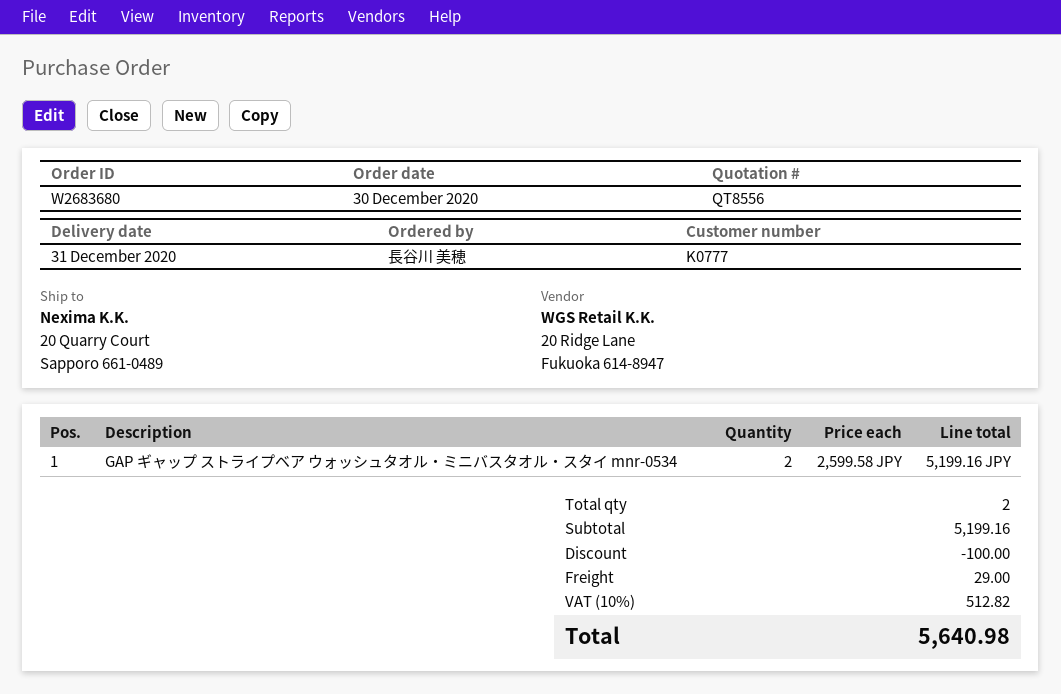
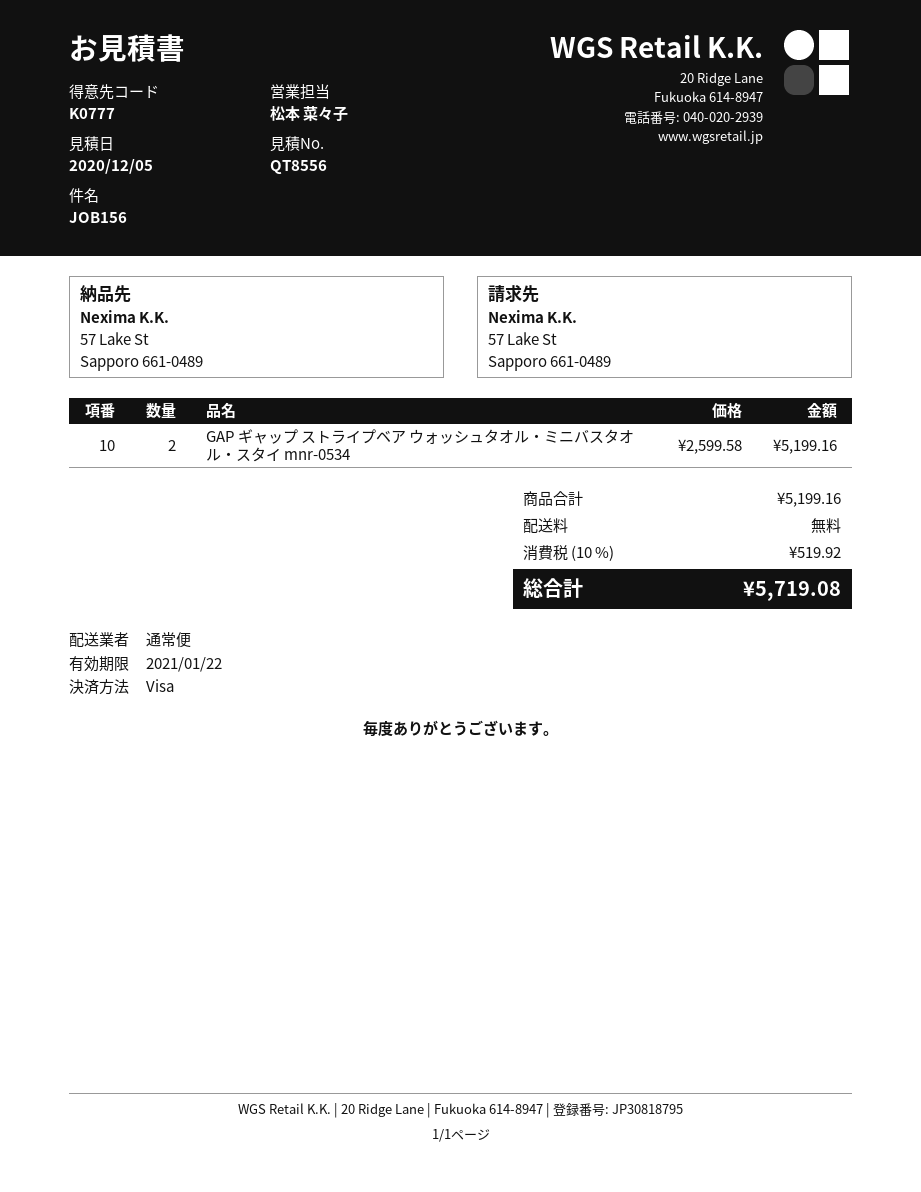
ship to: 20 Quarry Court, Sapporo 661-0489 -> 57 Lake St, Sapporo 661-0489
discount: 100.00 -> none
shipping: 29.00 -> 0.00
tax: 10% = 512.82 -> 10% = 519.92
total: 5640.98 -> 5719.08

